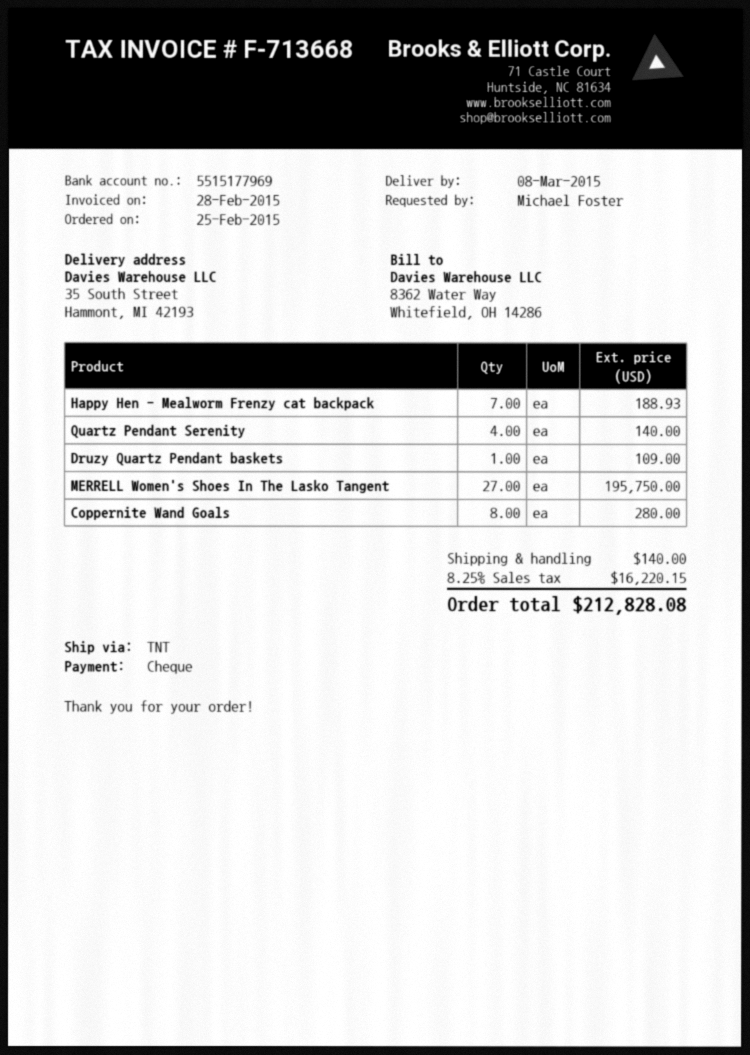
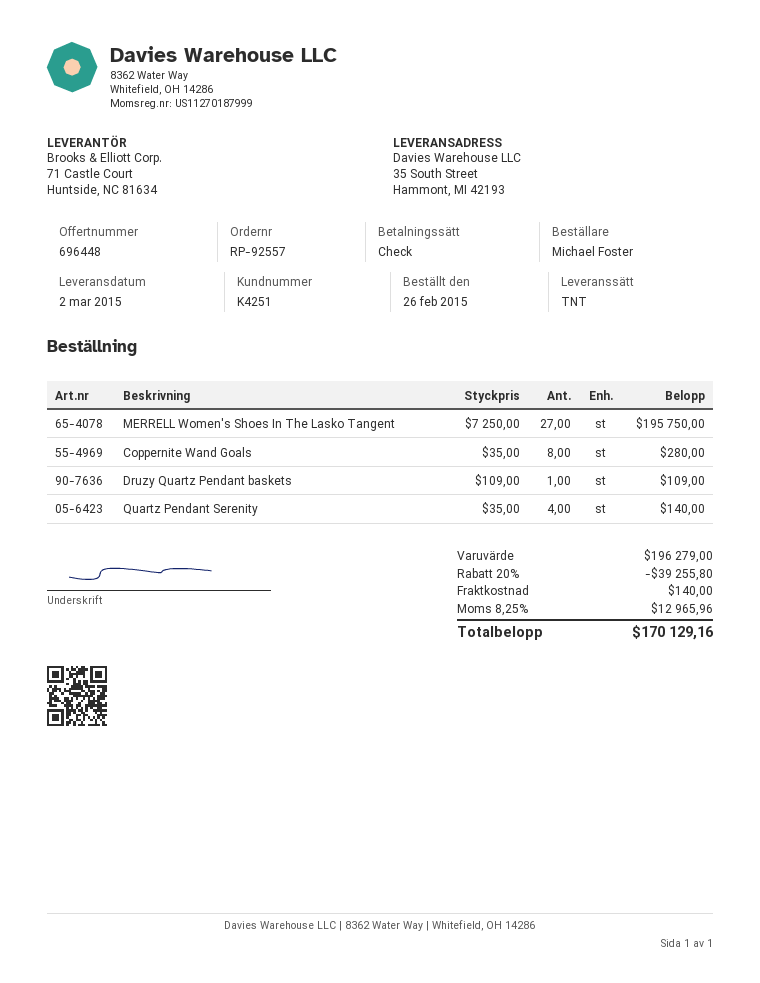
order date: 2015-02-25 -> 2015-02-26
delivery date: 2015-03-08 -> 2015-03-02
Happy Hen - Mealworm Frenzy cat backpack: 7 for 188.93 -> none
discount: none -> 20% = 39255.80
tax: 8.25% = 16220.15 -> 8.25% = 12965.96
total: 212828.08 -> 170129.16

